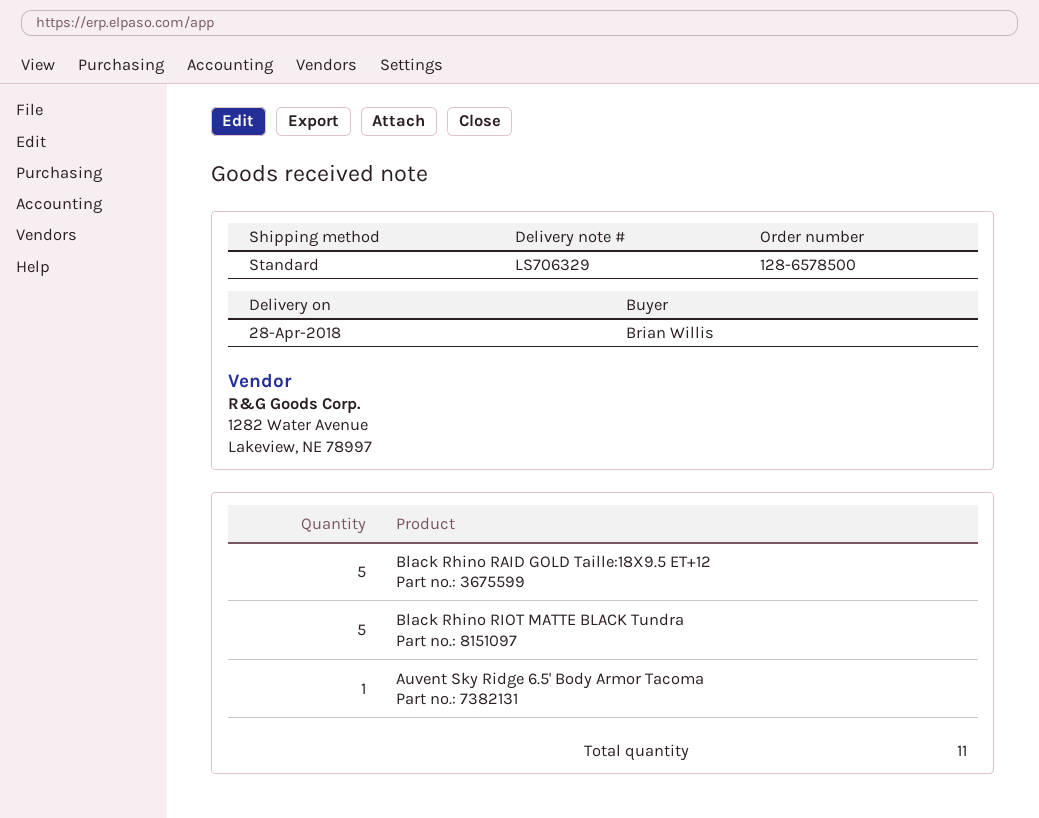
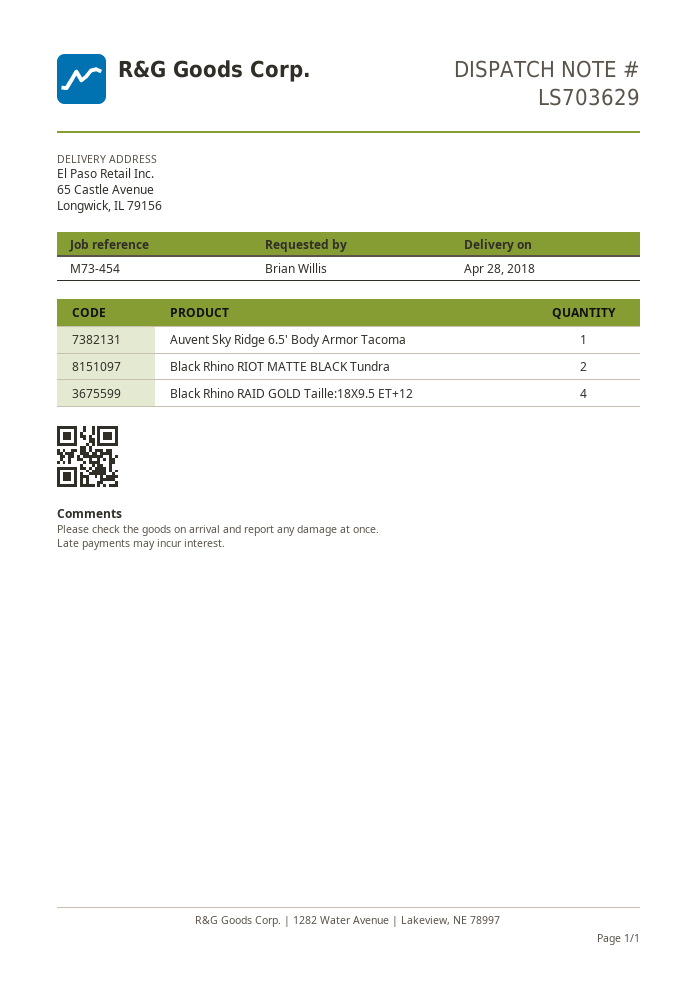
delivery note number: LS706329 -> LS703629
Black Rhino RAID GOLD Taille:18X9.5 ET+12: 5 -> 4
Black Rhino RIOT MATTE BLACK Tundra: 5 -> 2

